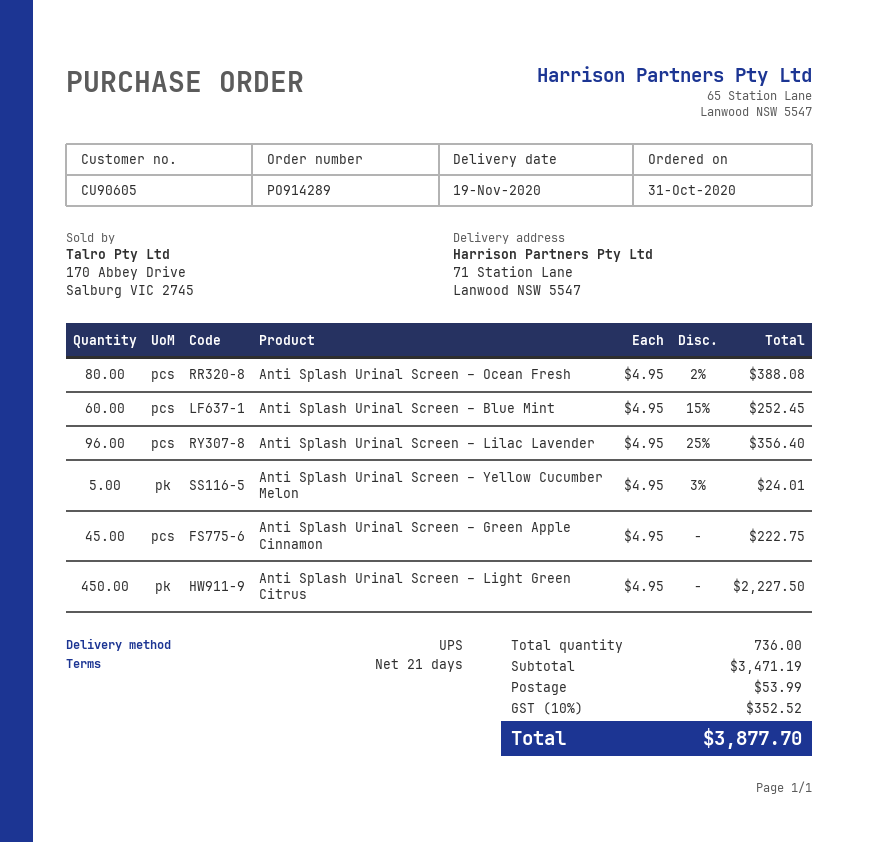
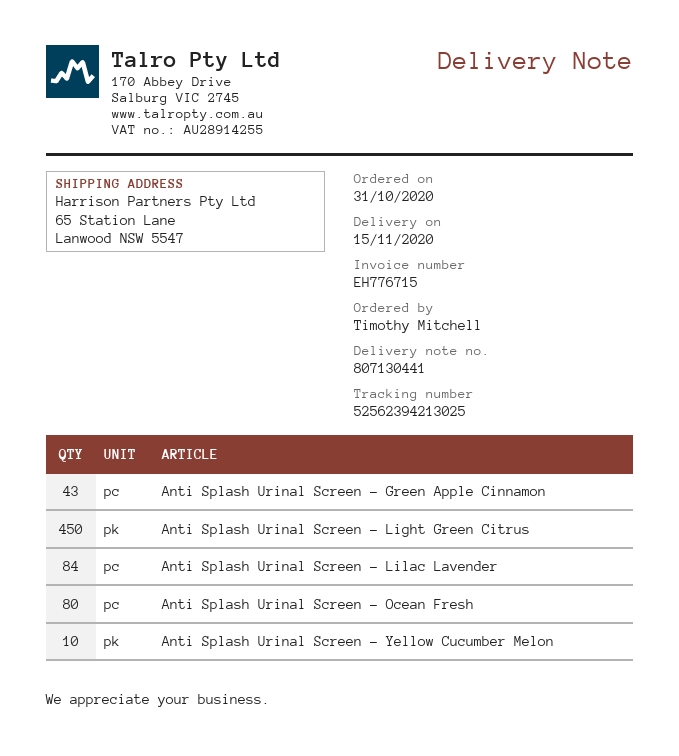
delivery date: 2020-11-19 -> 2020-11-15
ship to: 71 Station Lane, Lanwood NSW 5547 -> 65 Station Lane, Lanwood NSW 5547
Anti Splash Urinal Screen – Blue Mint: 60 -> none
Anti Splash Urinal Screen – Lilac Lavender: 96 -> 84
Anti Splash Urinal Screen – Yellow Cucumber Melon: 5 -> 10
Anti Splash Urinal Screen – Green Apple Cinnamon: 45 -> 43

